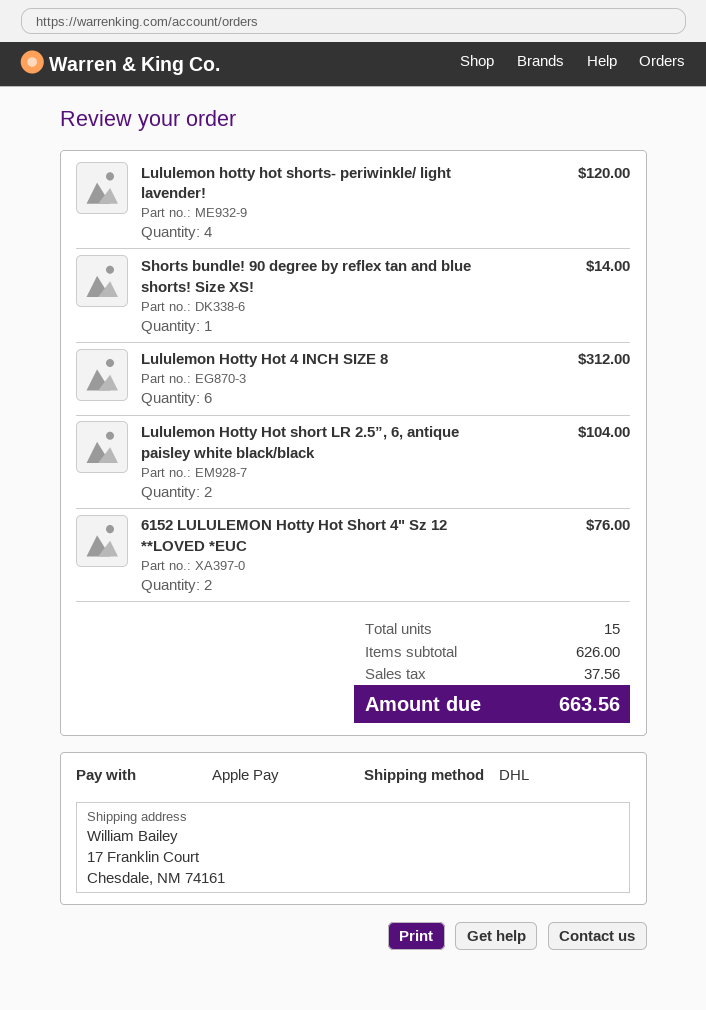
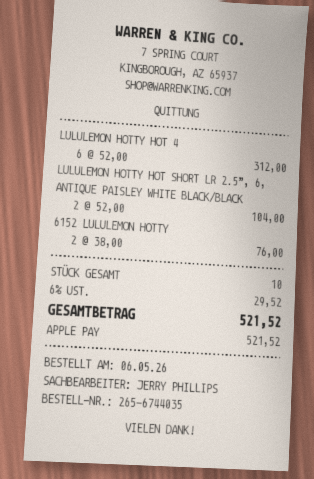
Lululemon hotty hot shorts- periwinkle/ light lavender!: 4 for 120.00 -> none
Shorts bundle! 90 degree by reflex tan and blue shorts! Size XS!: 1 for 14.00 -> none
total quantity: 15 -> 10
tax: 37.56 -> 29.52
total: 663.56 -> 521.52

